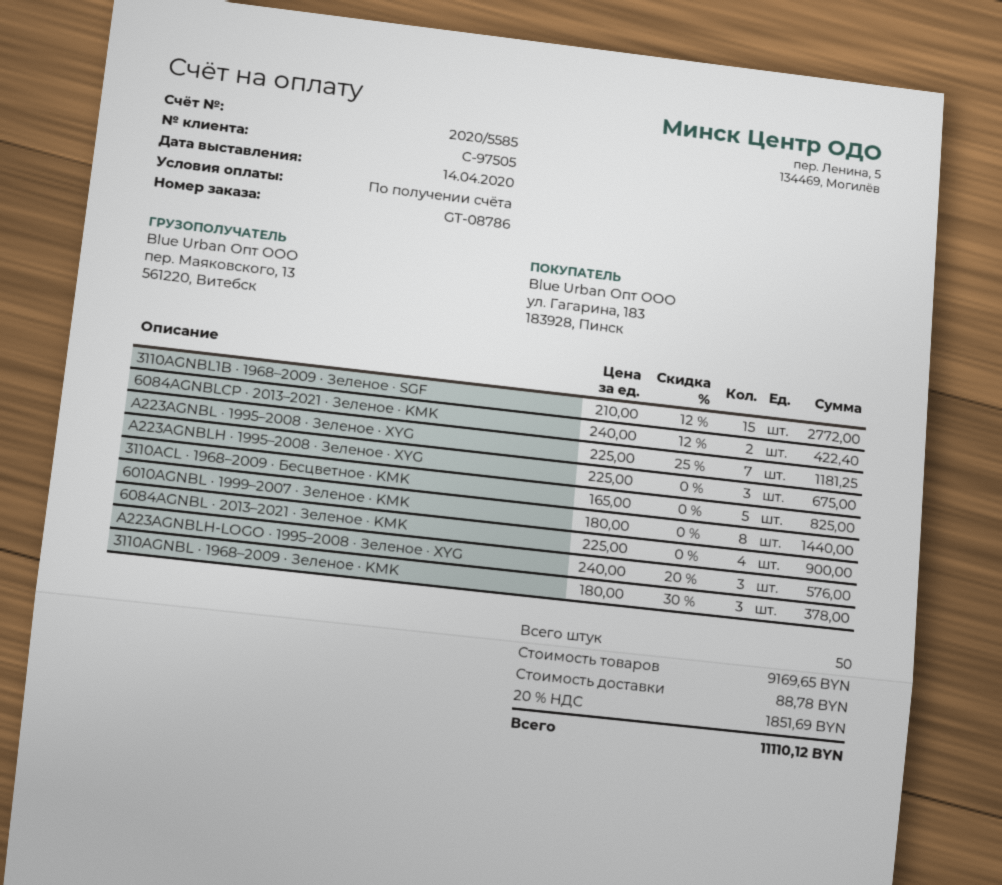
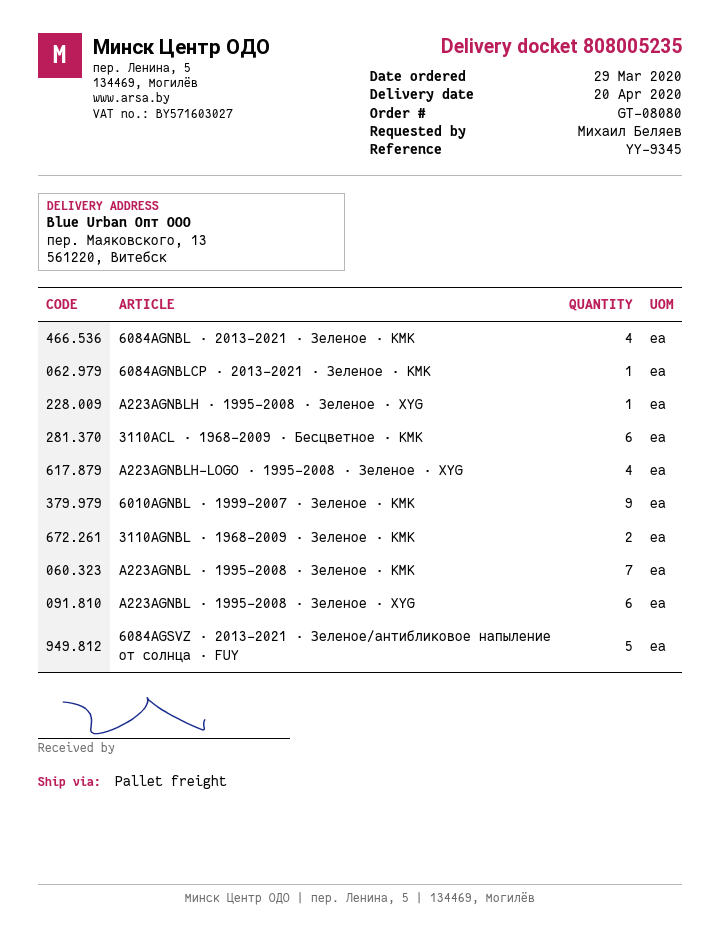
order number: GT-08786 -> GT-08080
3110AGNBL1B · 1968–2009 · Зеленое · SGF: 15 -> none
6084AGNBLCP · 2013–2021 · Зеленое · KMK: 2 -> 1
A223AGNBL · 1995–2008 · Зеленое · XYG: 7 -> 6
A223AGNBLH · 1995–2008 · Зеленое · XYG: 3 -> 1
3110ACL · 1968–2009 · Бесцветное · KMK: 5 -> 6
6010AGNBL · 1999–2007 · Зеленое · KMK: 8 -> 9
A223AGNBLH-LOGO · 1995–2008 · Зеленое · XYG: 3 -> 4
3110AGNBL · 1968–2009 · Зеленое · KMK: 3 -> 2
A223AGNBL · 1995–2008 · Зеленое · KMK: none -> 7
6084AGSVZ · 2013–2021 · Зеленое/антибликовое напыление от солнца · FUY: none -> 5

